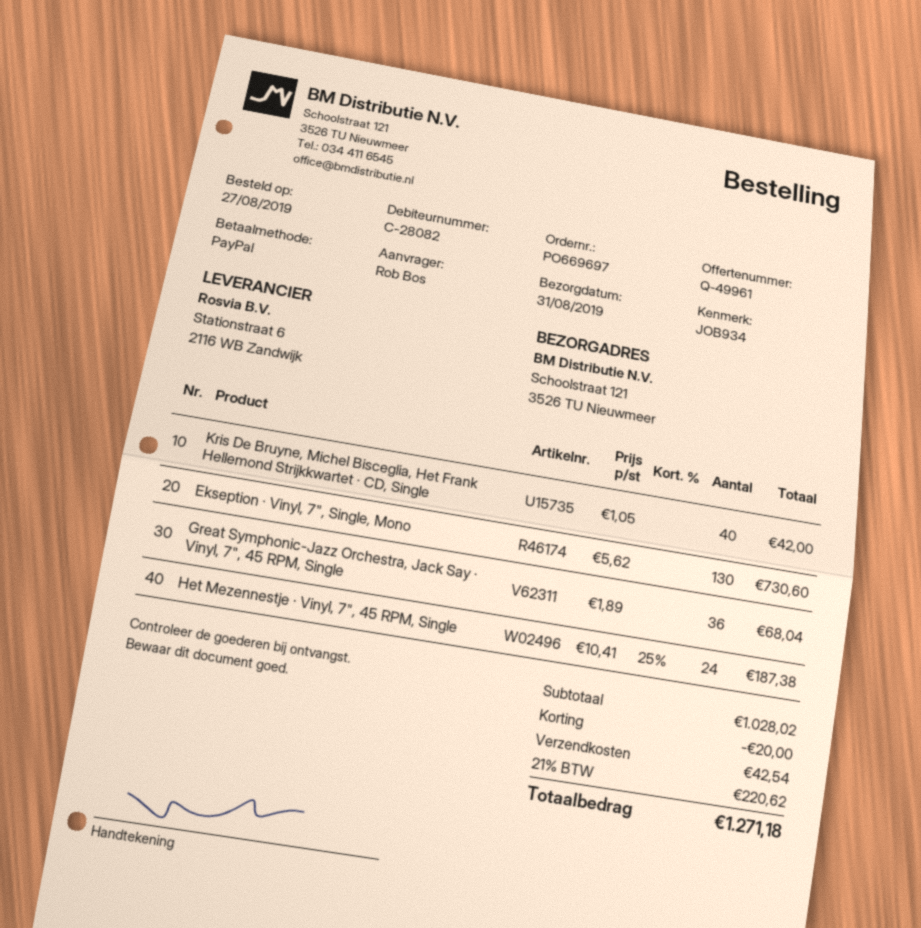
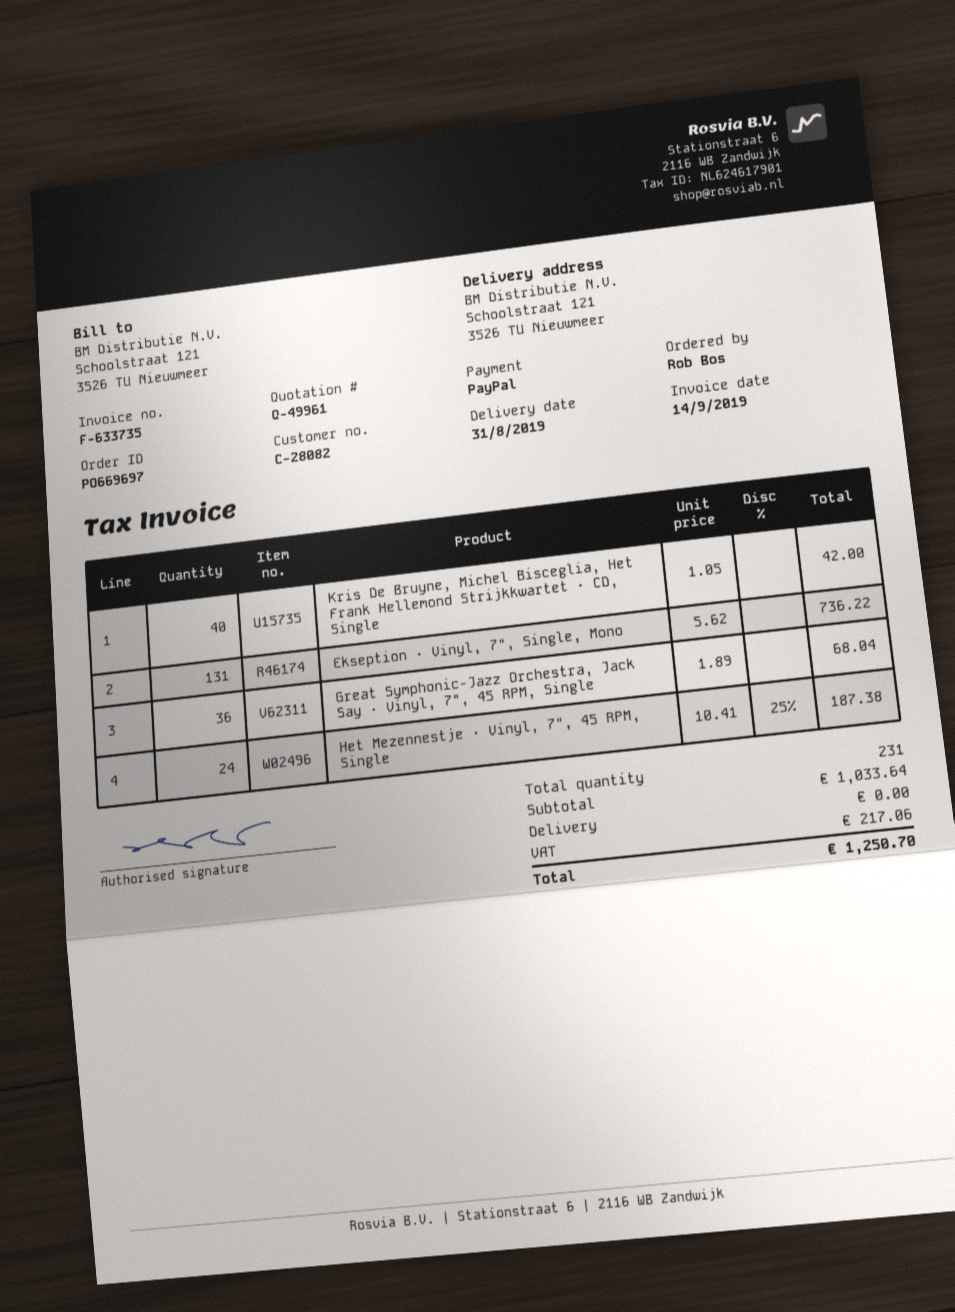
Ekseption · Vinyl, 7", Single, Mono: 130 x 5.62 = 730.60 -> 131 x 5.62 = 736.22
subtotal: 1028.02 -> 1033.64
discount: 20.00 -> none
shipping: 42.54 -> 0.00
tax: 220.62 -> 217.06
total: 1271.18 -> 1250.70

